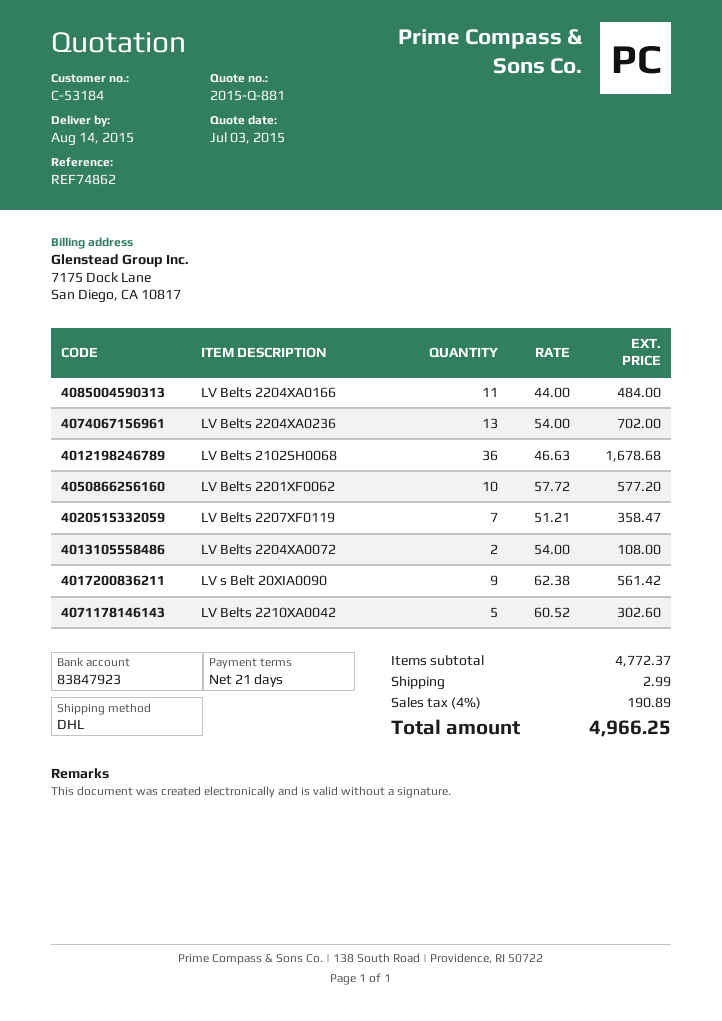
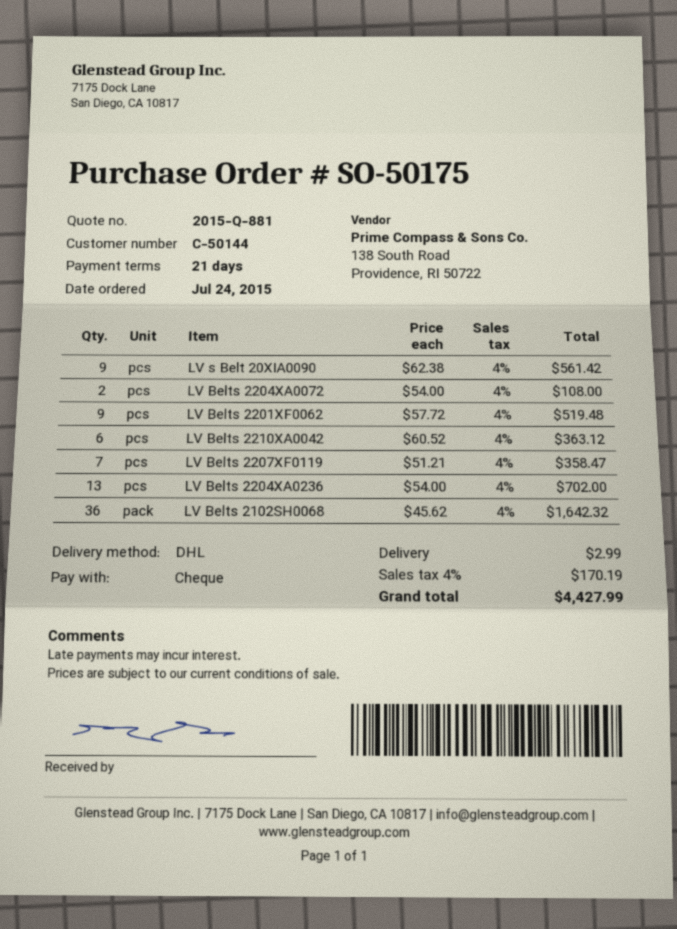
customer number: C-53184 -> C-50144
LV Belts 2204XA0166: 11 x 44.00 = 484.00 -> none
LV Belts 2102SH0068: 36 x 46.63 = 1678.68 -> 36 x 45.62 = 1642.32
LV Belts 2201XF0062: 10 x 57.72 = 577.20 -> 9 x 57.72 = 519.48
LV Belts 2210XA0042: 5 x 60.52 = 302.60 -> 6 x 60.52 = 363.12
tax: 4% = 190.89 -> 4% = 170.19
total: 4966.25 -> 4427.99

